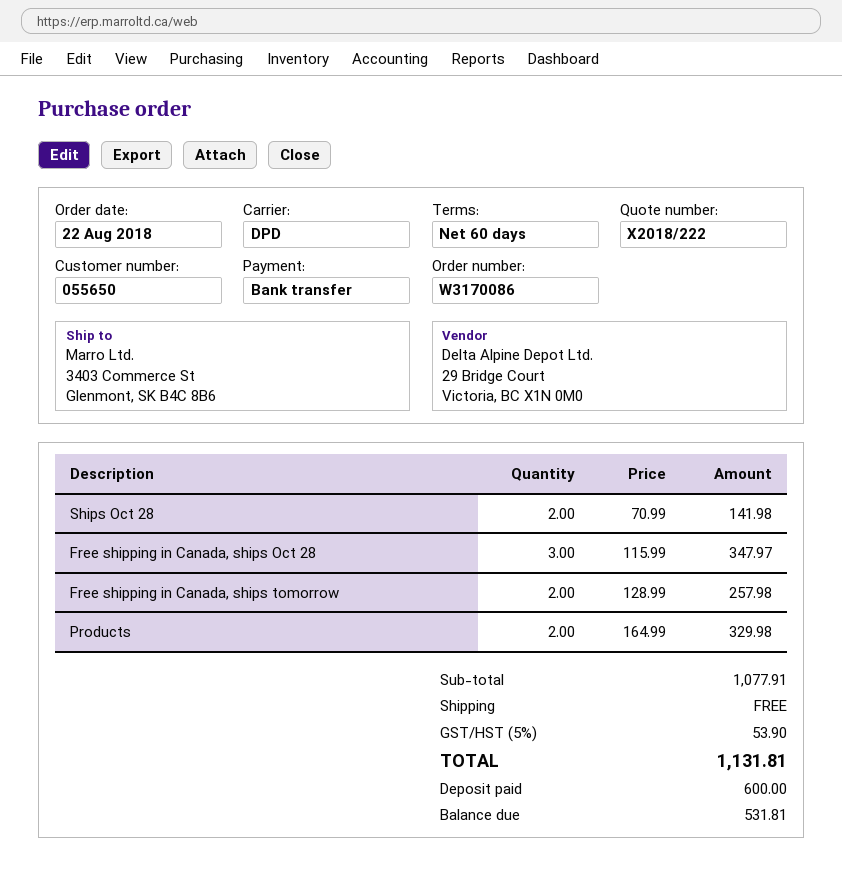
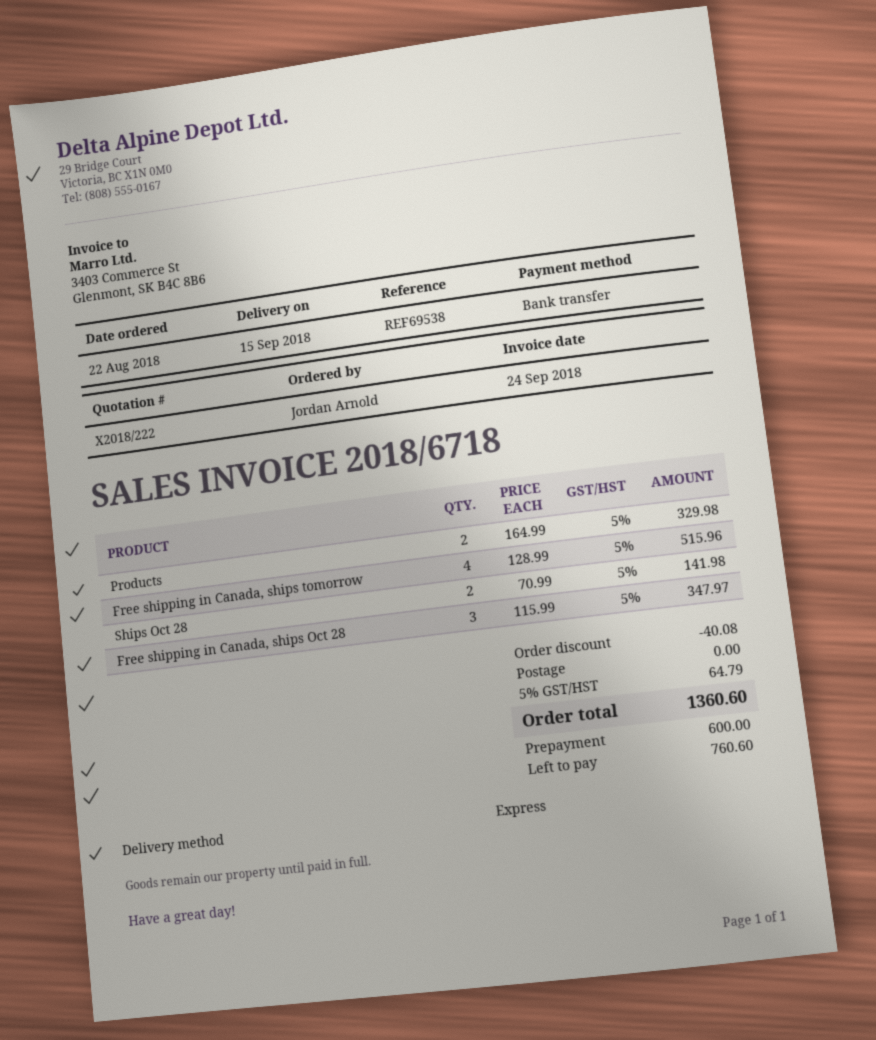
shipping method: DPD -> express
Free shipping in Canada, ships tomorrow: 2 x 128.99 = 257.98 -> 4 x 128.99 = 515.96
discount: none -> 40.08
tax: 5% = 53.90 -> 5% = 64.79
total: 1131.81 -> 1360.60
balance: 531.81 -> 760.60

